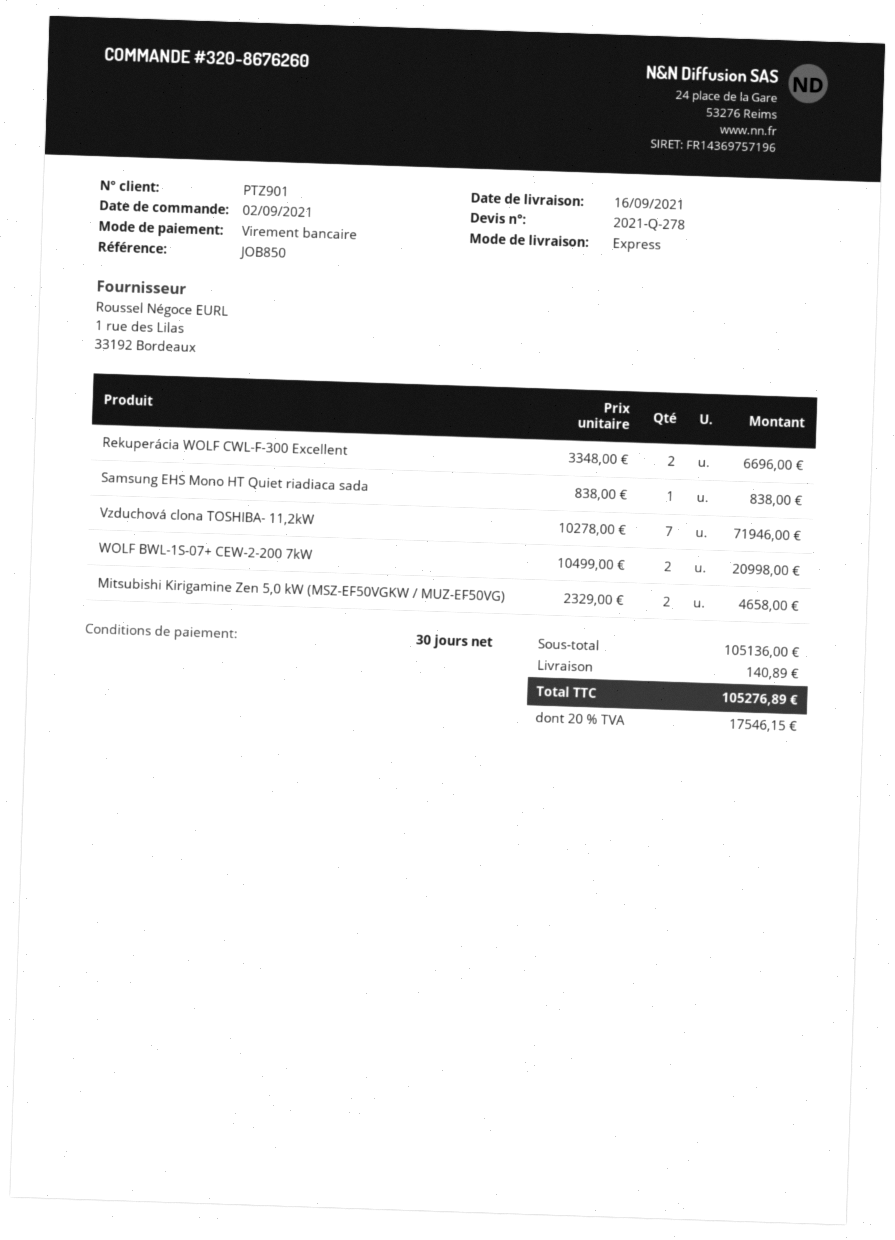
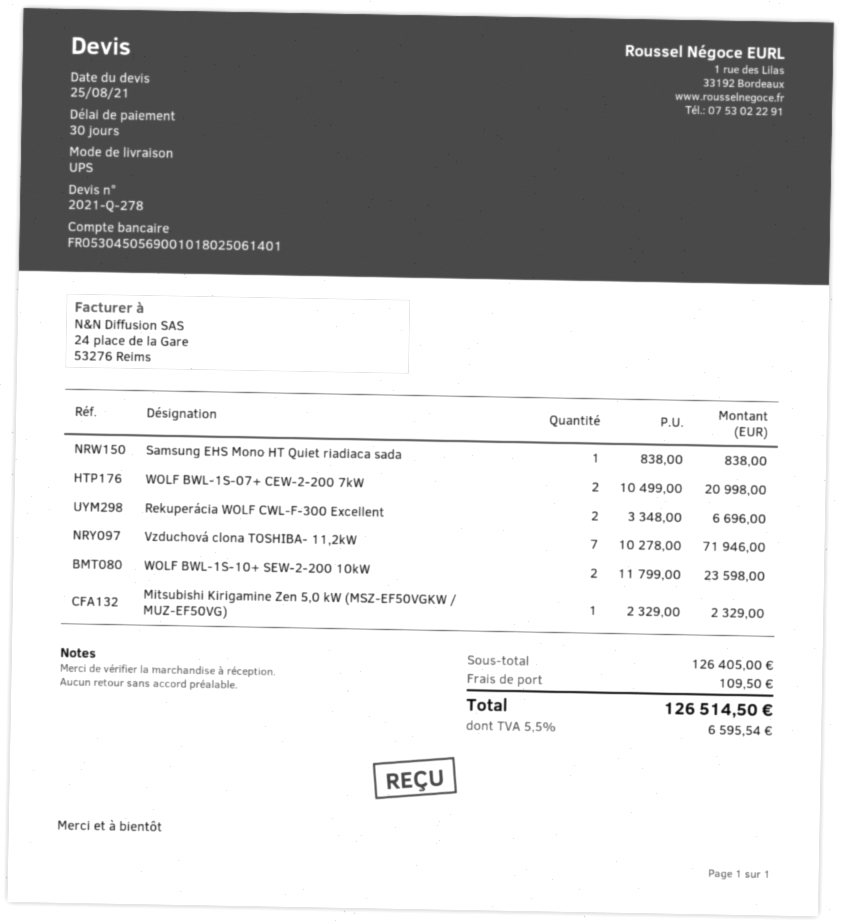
shipping method: express -> UPS
Mitsubishi Kirigamine Zen 5,0 kW (MSZ-EF50VGKW / MUZ-EF50VG): 2 x 2329.00 = 4658.00 -> 1 x 2329.00 = 2329.00
WOLF BWL-1S-10+ SEW-2-200 10kW: none -> 2 x 11799.00 = 23598.00
subtotal: 105136.00 -> 126405.00
shipping: 140.89 -> 109.50
tax: 20% = 17546.15 -> 5.5% = 6595.54
total: 105276.89 -> 126514.50

